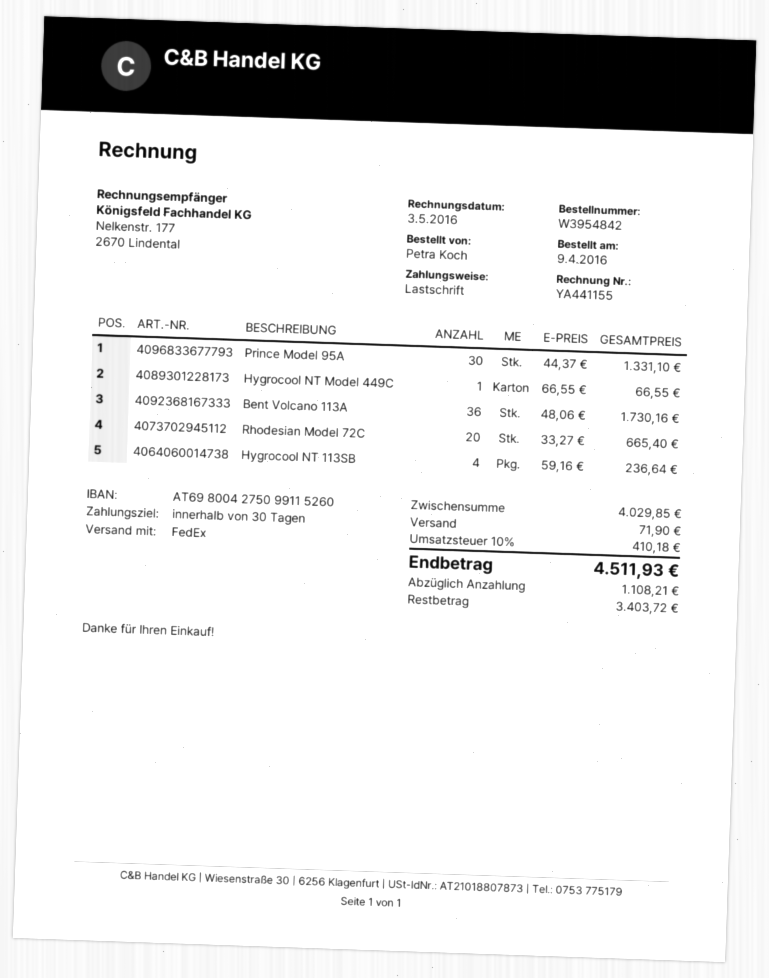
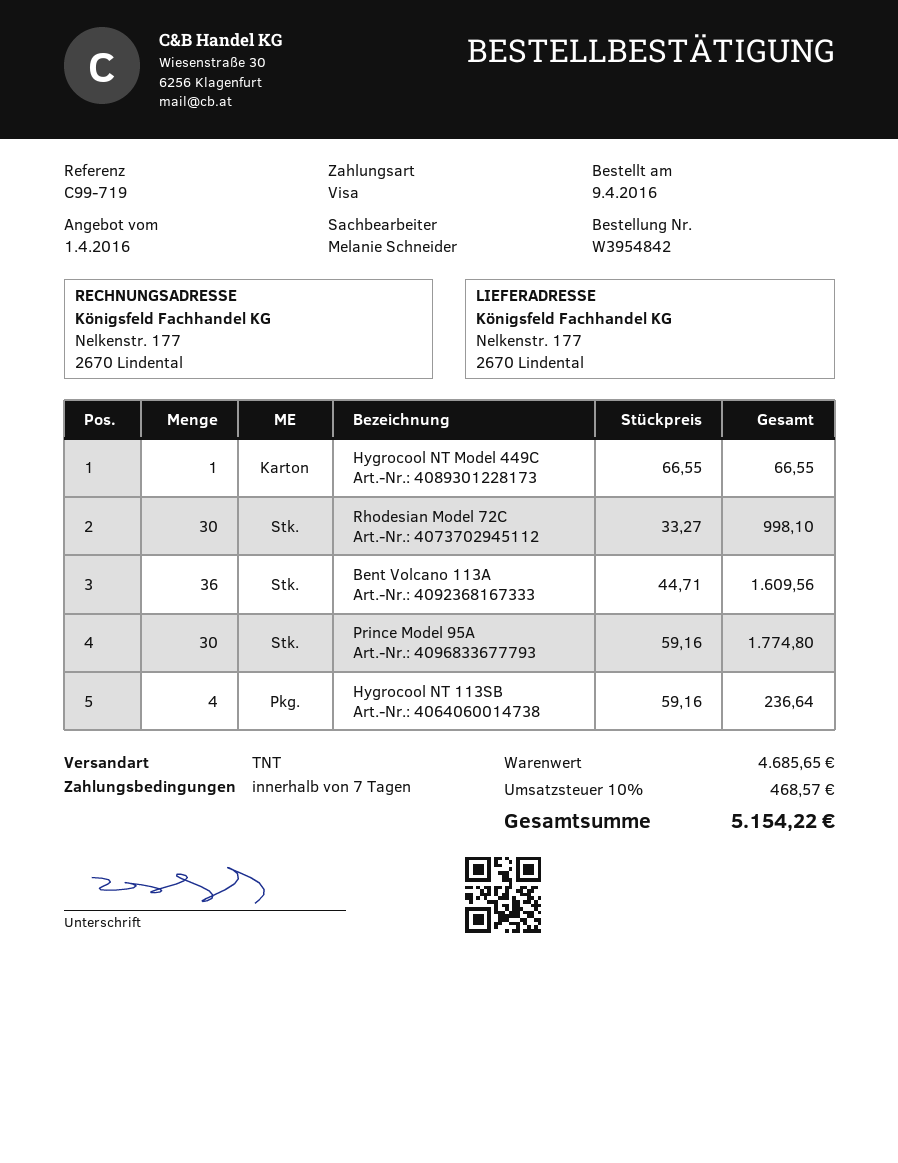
payment terms: 30 days -> 7 days
payment method: direct debit -> Visa
shipping method: FedEx -> TNT
Prince Model 95A: 30 x 44.37 = 1331.10 -> 30 x 59.16 = 1774.80
Bent Volcano 113A: 36 x 48.06 = 1730.16 -> 36 x 44.71 = 1609.56
Rhodesian Model 72C: 20 x 33.27 = 665.40 -> 30 x 33.27 = 998.10
subtotal: 4029.85 -> 4685.65
shipping: 71.90 -> none
tax: 10% = 410.18 -> 10% = 468.57
total: 4511.93 -> 5154.22

